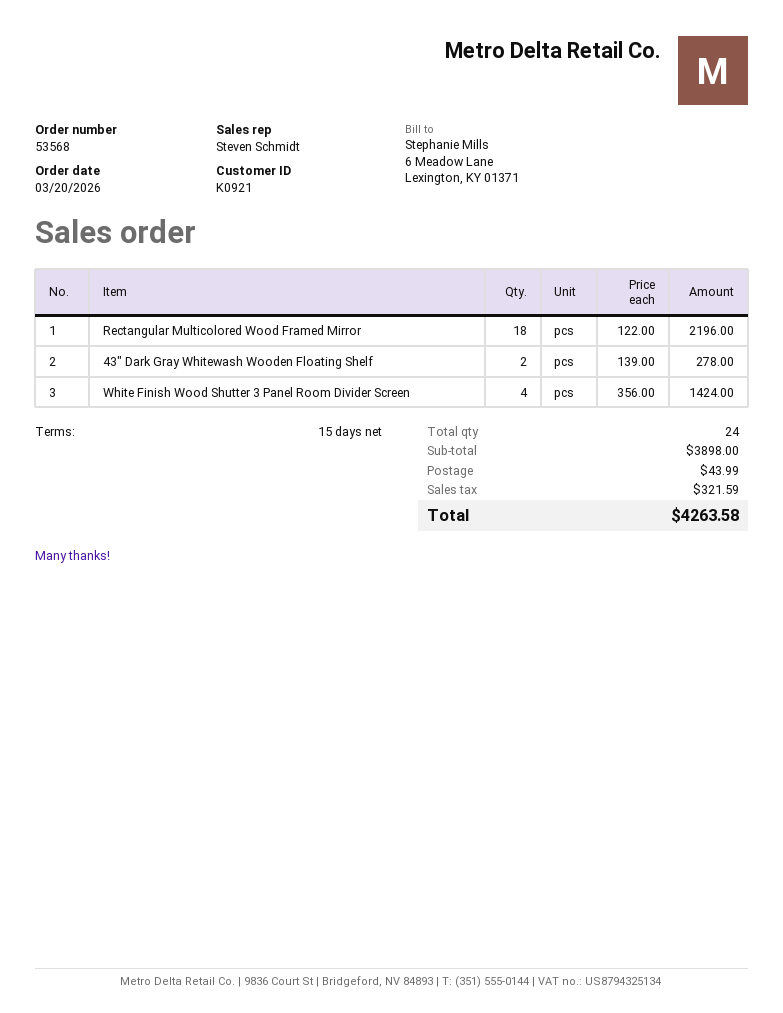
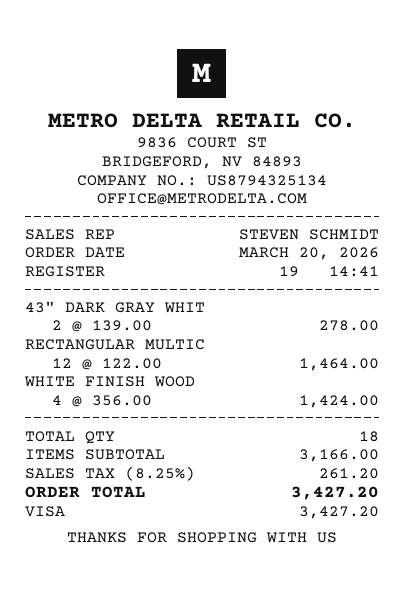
Rectangular Multicolored Wood Framed Mirror: 18 x 122.00 = 2196.00 -> 12 x 122.00 = 1464.00
total quantity: 24 -> 18
subtotal: 3898.00 -> 3166.00
shipping: 43.99 -> none
tax: 321.59 -> 261.20
total: 4263.58 -> 3427.20

